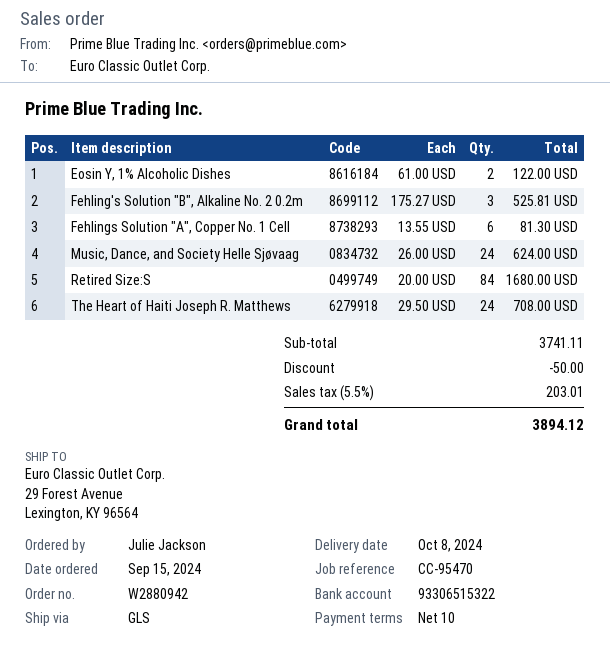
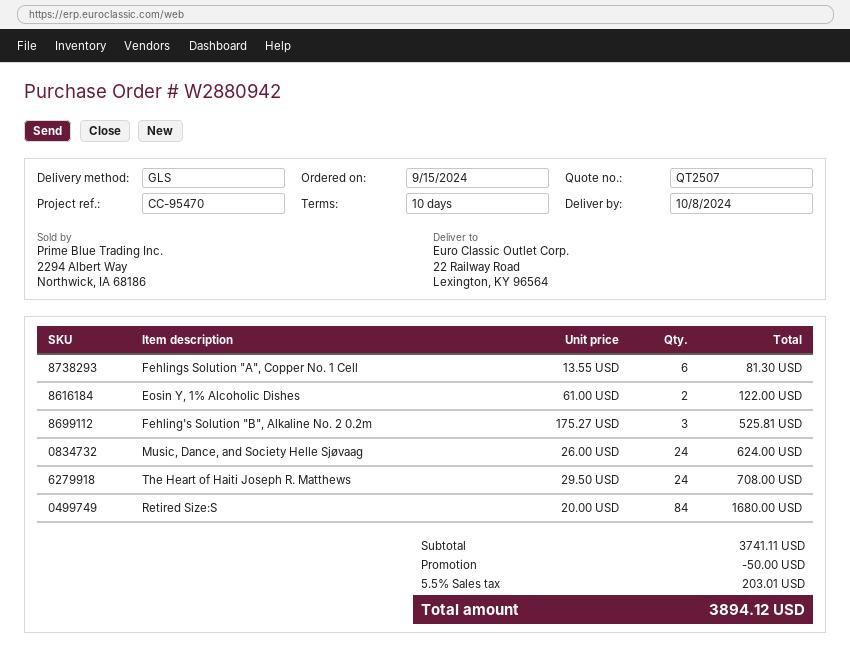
ship to: 29 Forest Avenue, Lexington, KY 96564 -> 22 Railway Road, Lexington, KY 96564

